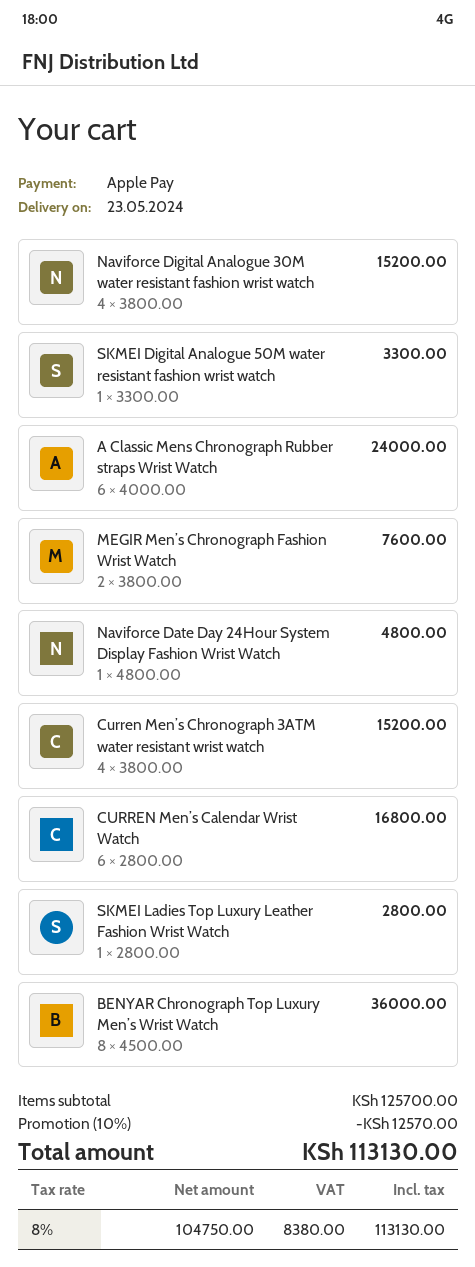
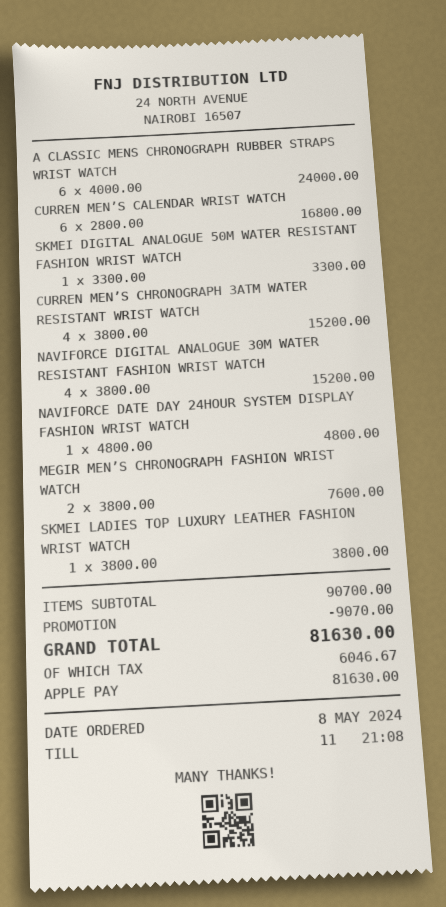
SKMEI Ladies Top Luxury Leather Fashion Wrist Watch: 1 x 2800.00 = 2800.00 -> 1 x 3800.00 = 3800.00
BENYAR Chronograph Top Luxury Men’s Wrist Watch: 8 x 4500.00 = 36000.00 -> none
subtotal: 125700.00 -> 90700.00
discount: 12570.00 -> 9070.00
tax: 8380.00 -> 6046.67
total: 113130.00 -> 81630.00

